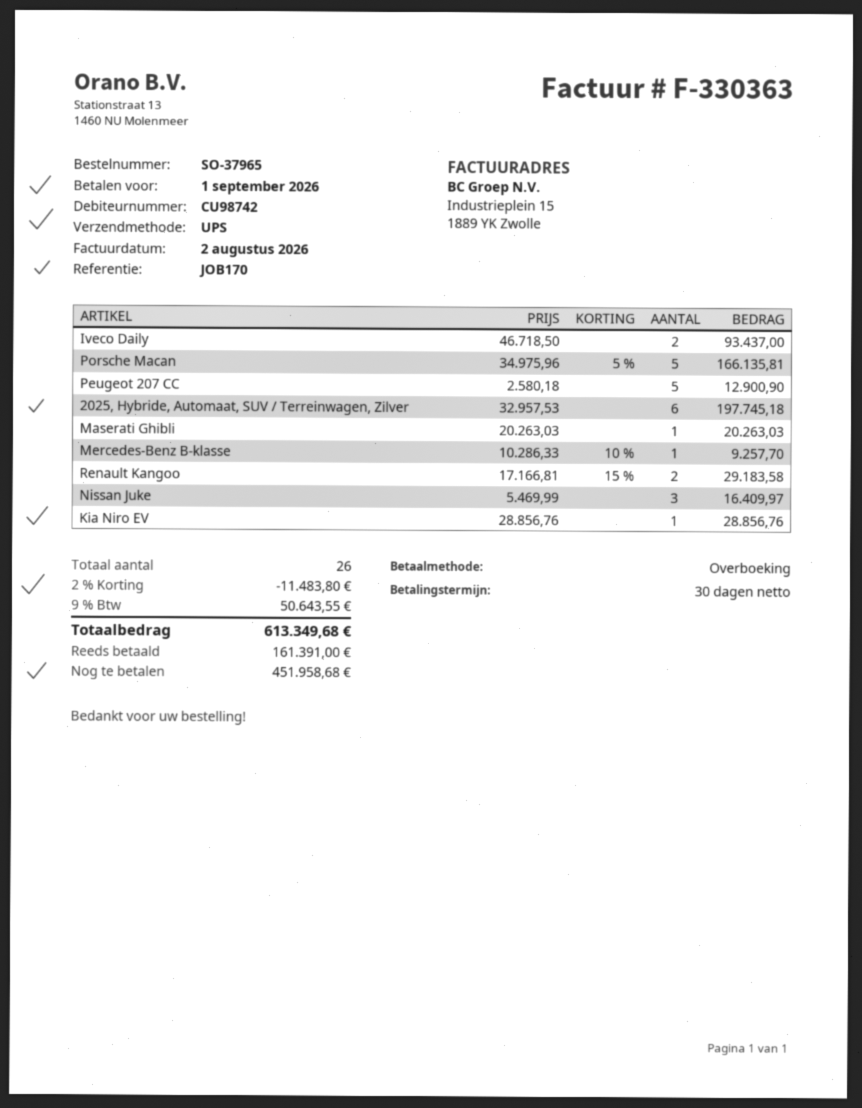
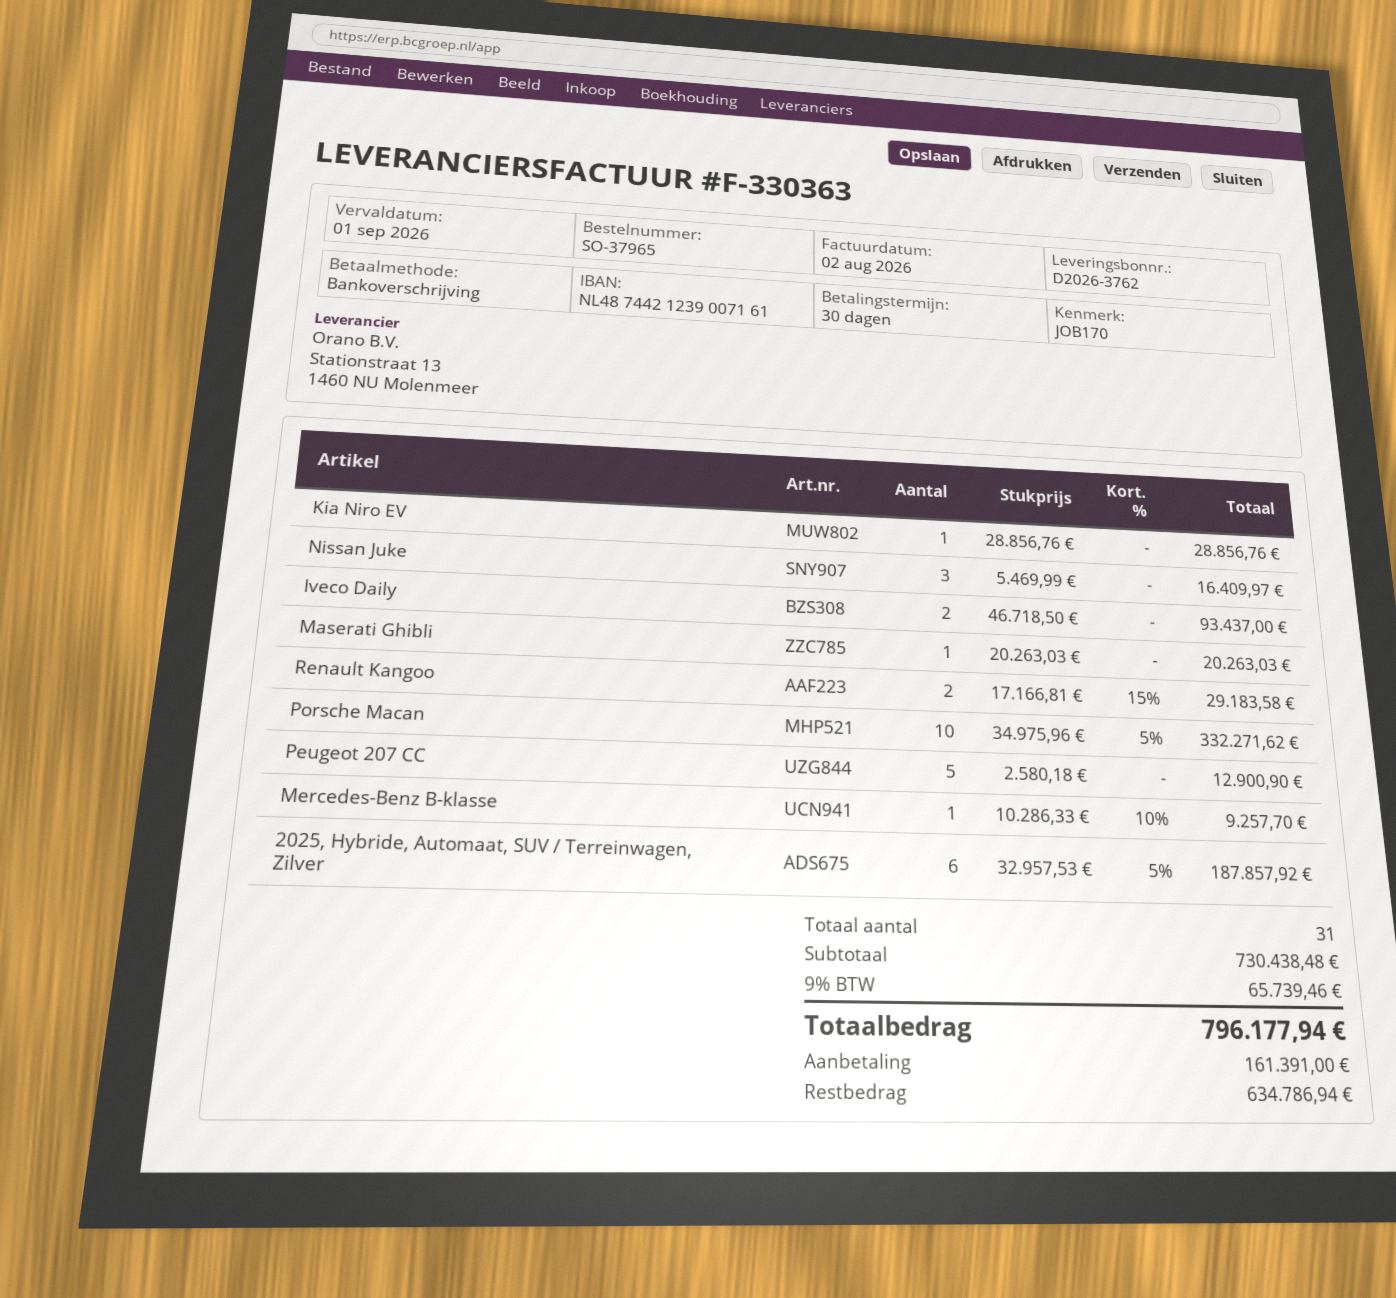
Porsche Macan: 5 x 34975.96 - 5% = 166135.81 -> 10 x 34975.96 - 5% = 332271.62
2025, Hybride, Automaat, SUV / Terreinwagen, Zilver: 6 x 32957.53 = 197745.18 -> 6 x 32957.53 - 5% = 187857.92
total quantity: 26 -> 31
discount: 2% = 11483.80 -> none
tax: 9% = 50643.55 -> 9% = 65739.46
total: 613349.68 -> 796177.94
balance: 451958.68 -> 634786.94

